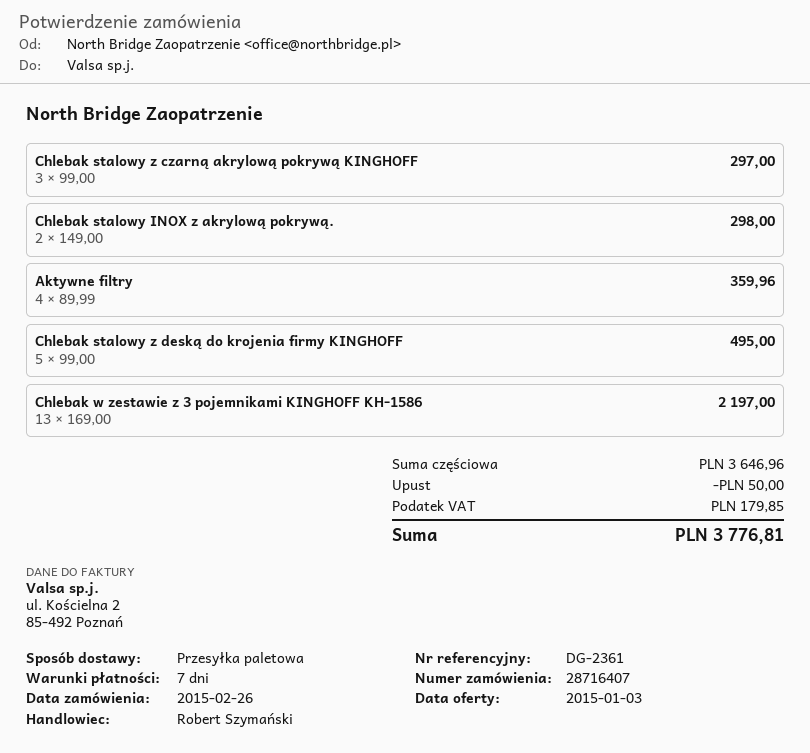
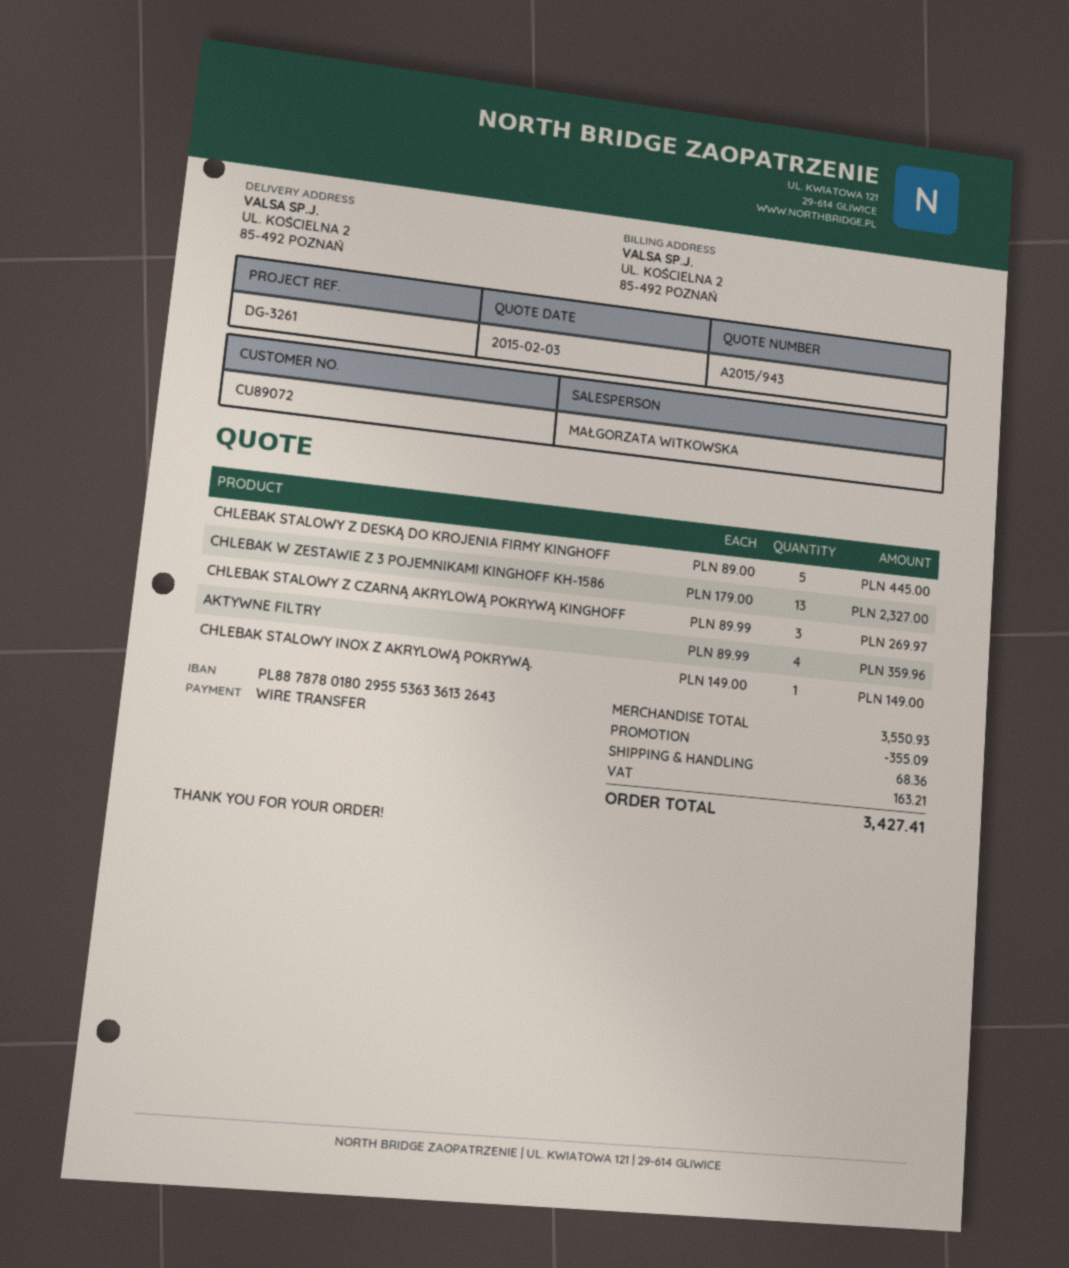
quote date: 2015-01-03 -> 2015-02-03
reference: DG-2361 -> DG-3261
sales rep: Robert Szymański -> MAŁGORZATA WITKOWSKA
Chlebak stalowy z czarną akrylową pokrywą KINGHOFF: 3 x 99.00 = 297.00 -> 3 x 89.99 = 269.97
Chlebak stalowy INOX z akrylową pokrywą.: 2 x 149.00 = 298.00 -> 1 x 149.00 = 149.00
Chlebak stalowy z deską do krojenia firmy KINGHOFF: 5 x 99.00 = 495.00 -> 5 x 89.00 = 445.00
Chlebak w zestawie z 3 pojemnikami KINGHOFF KH-1586: 13 x 169.00 = 2197.00 -> 13 x 179.00 = 2327.00
subtotal: 3646.96 -> 3550.93
discount: 50.00 -> 355.09
shipping: none -> 68.36
tax: 179.85 -> 163.21
total: 3776.81 -> 3427.41

